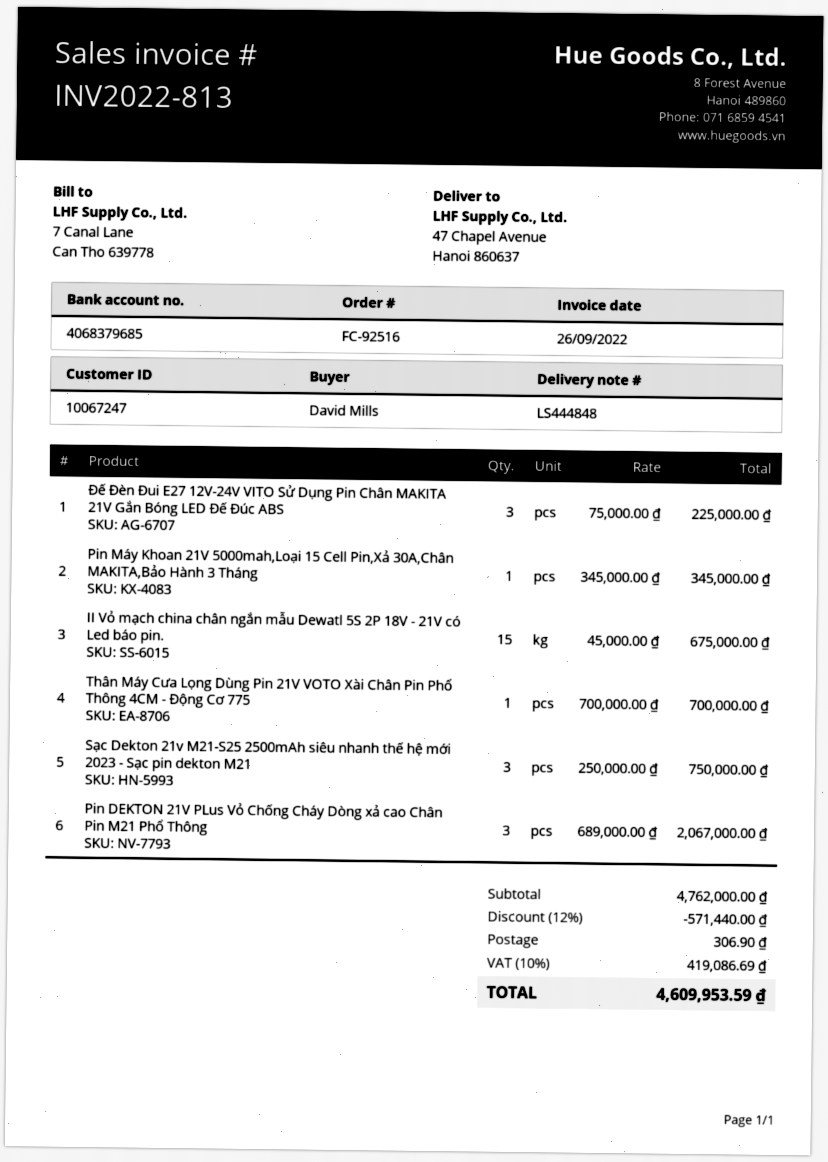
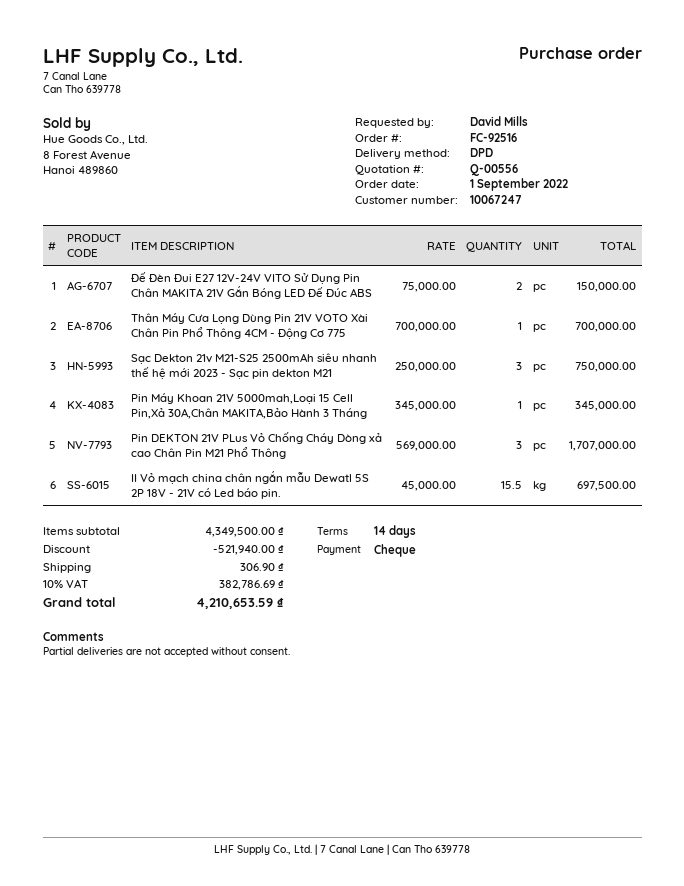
Đế Đèn Đui E27 12V-24V VITO Sử Dụng Pin Chân MAKITA 21V Gắn Bóng LED Đế Đúc ABS: 3 x 75000.00 = 225000.00 -> 2 x 75000.00 = 150000.00
II Vỏ mạch china chân ngắn mẫu Dewatl 5S 2P 18V - 21V có Led báo pin.: 15 x 45000.00 = 675000.00 -> 15.5 x 45000.00 = 697500.00
Pin DEKTON 21V PLus Vỏ Chống Cháy Dòng xả cao Chân Pin M21 Phổ Thông: 3 x 689000.00 = 2067000.00 -> 3 x 569000.00 = 1707000.00
subtotal: 4762000.00 -> 4349500.00
discount: 571440.00 -> 521940.00
tax: 10% = 419086.69 -> 10% = 382786.69
total: 4609953.59 -> 4210653.59

